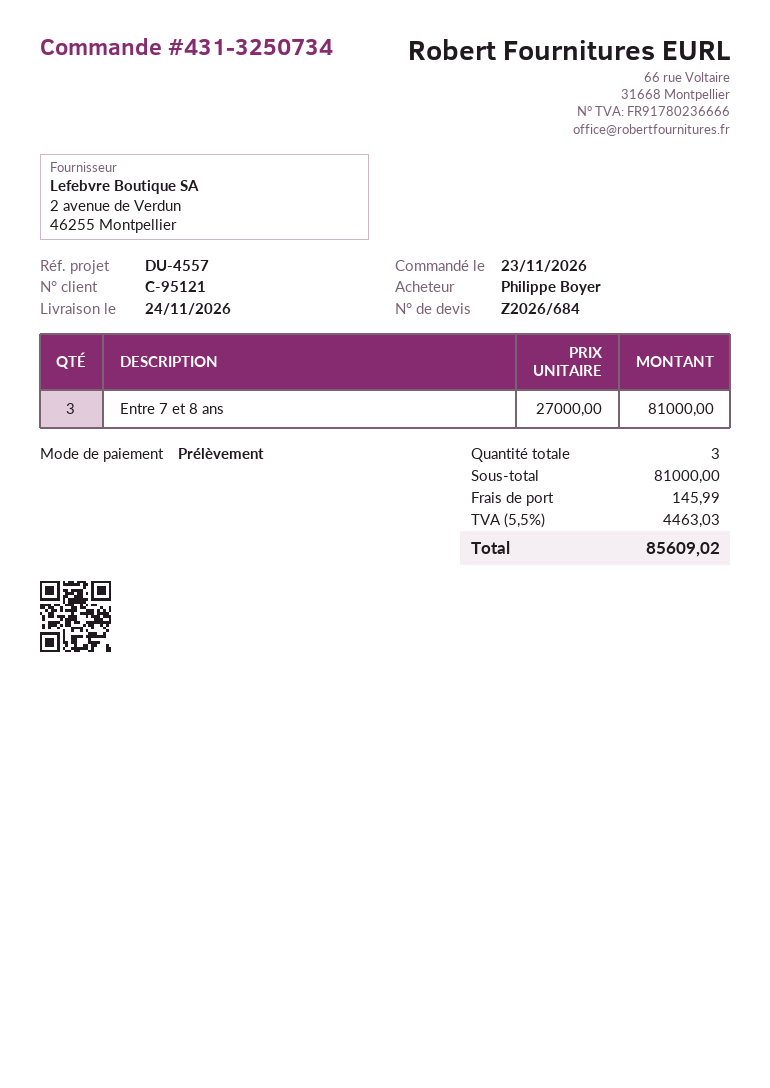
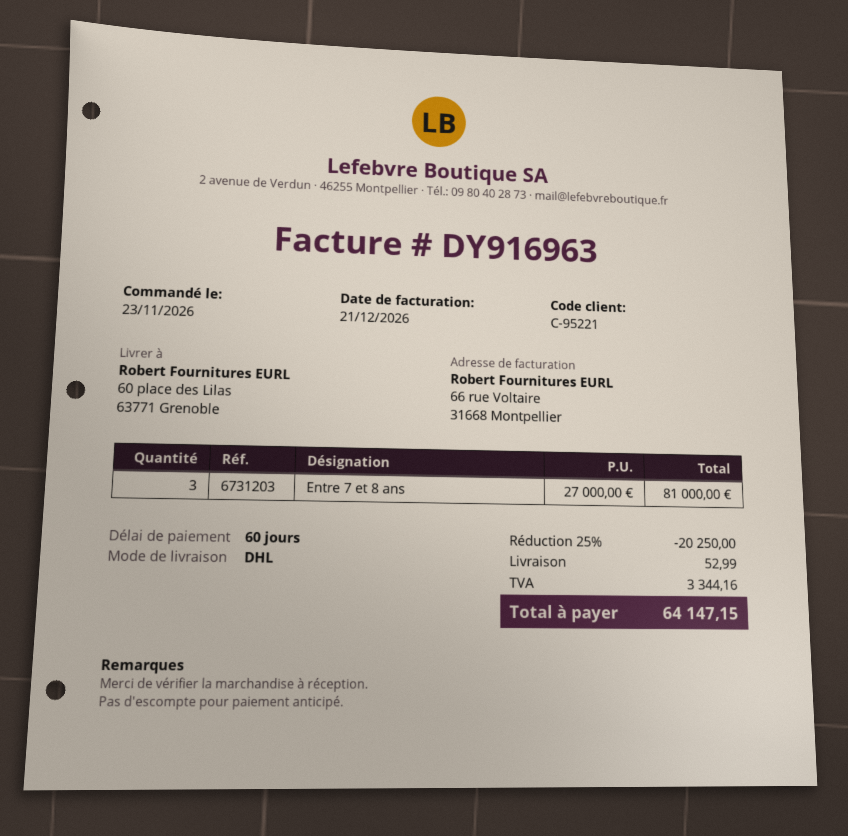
customer number: C-95121 -> C-95221
discount: none -> 25% = 20250.00
shipping: 145.99 -> 52.99
tax: 4463.03 -> 3344.16
total: 85609.02 -> 64147.15

